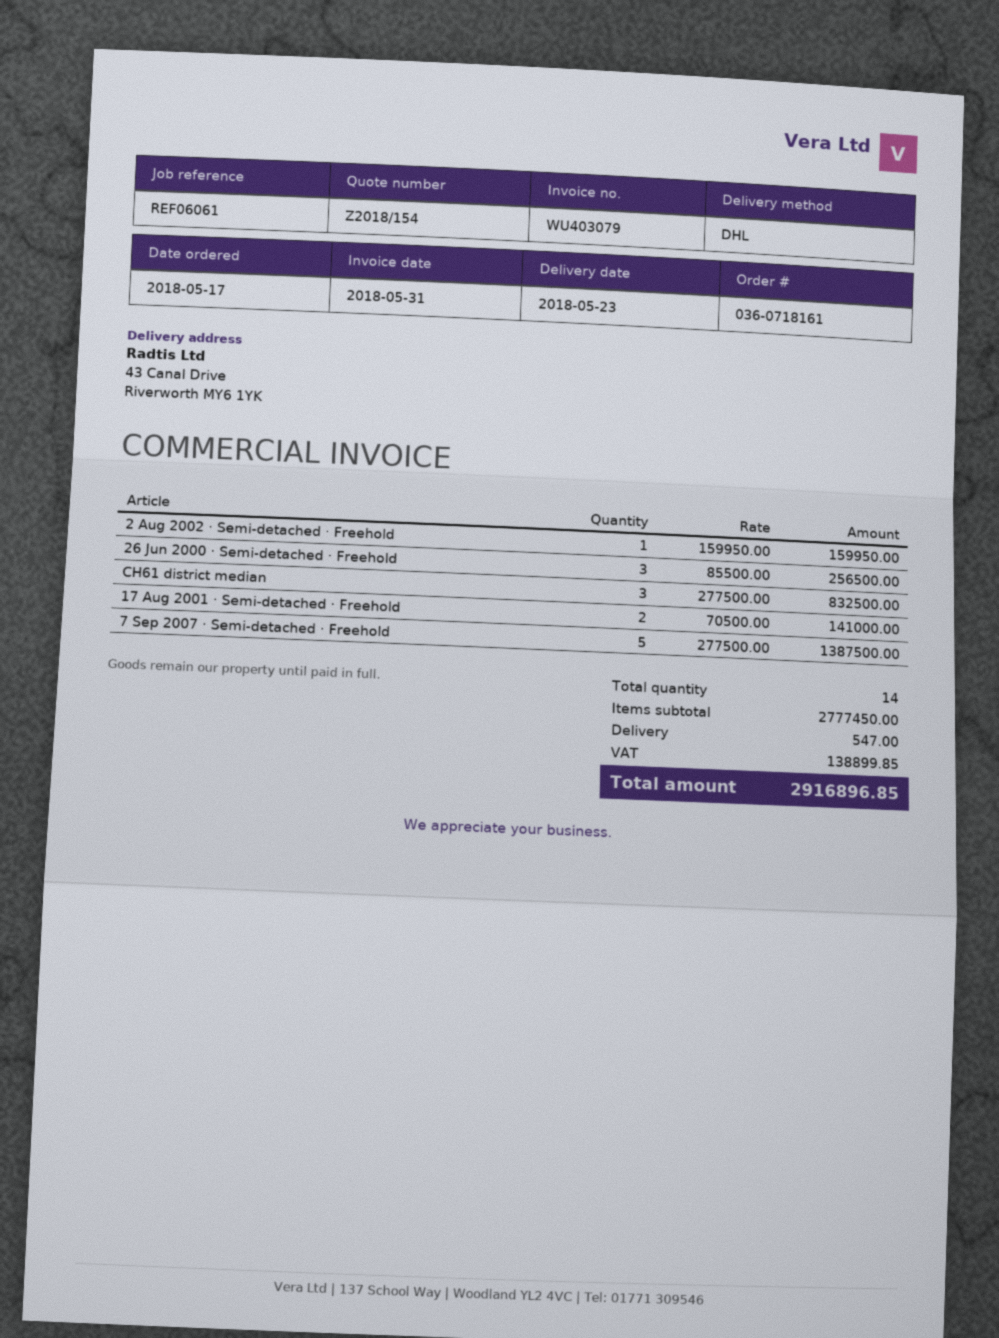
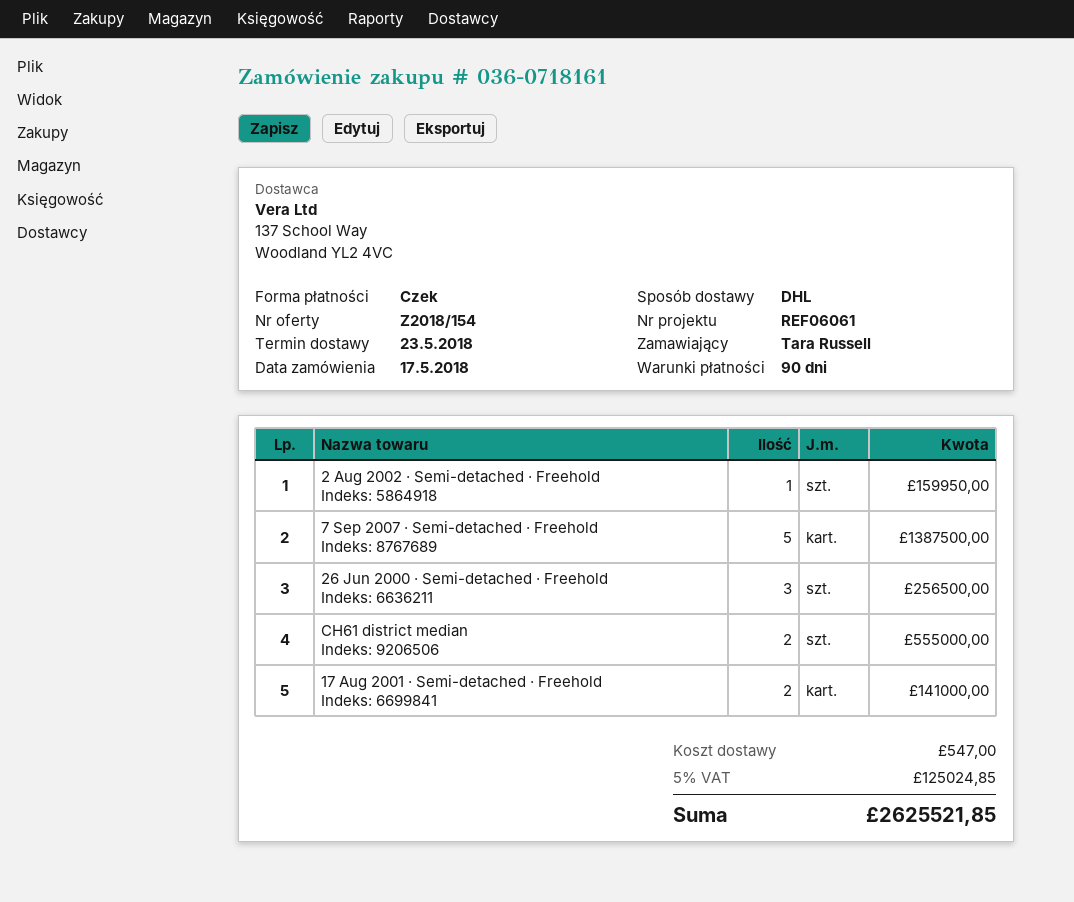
CH61 district median: 3 for 832500.00 -> 2 for 555000.00
tax: 138899.85 -> 125024.85
total: 2916896.85 -> 2625521.85

